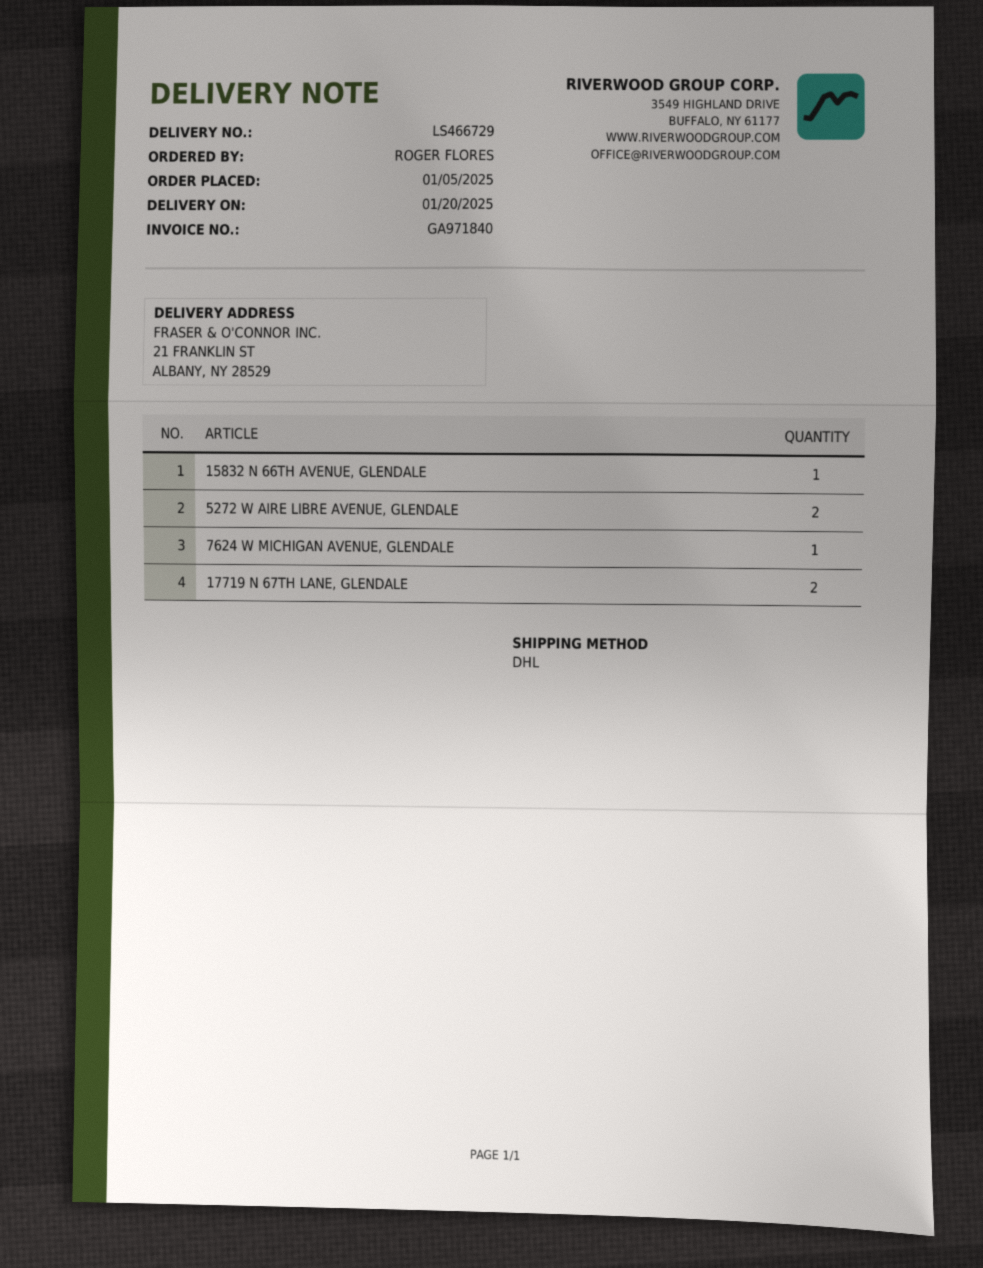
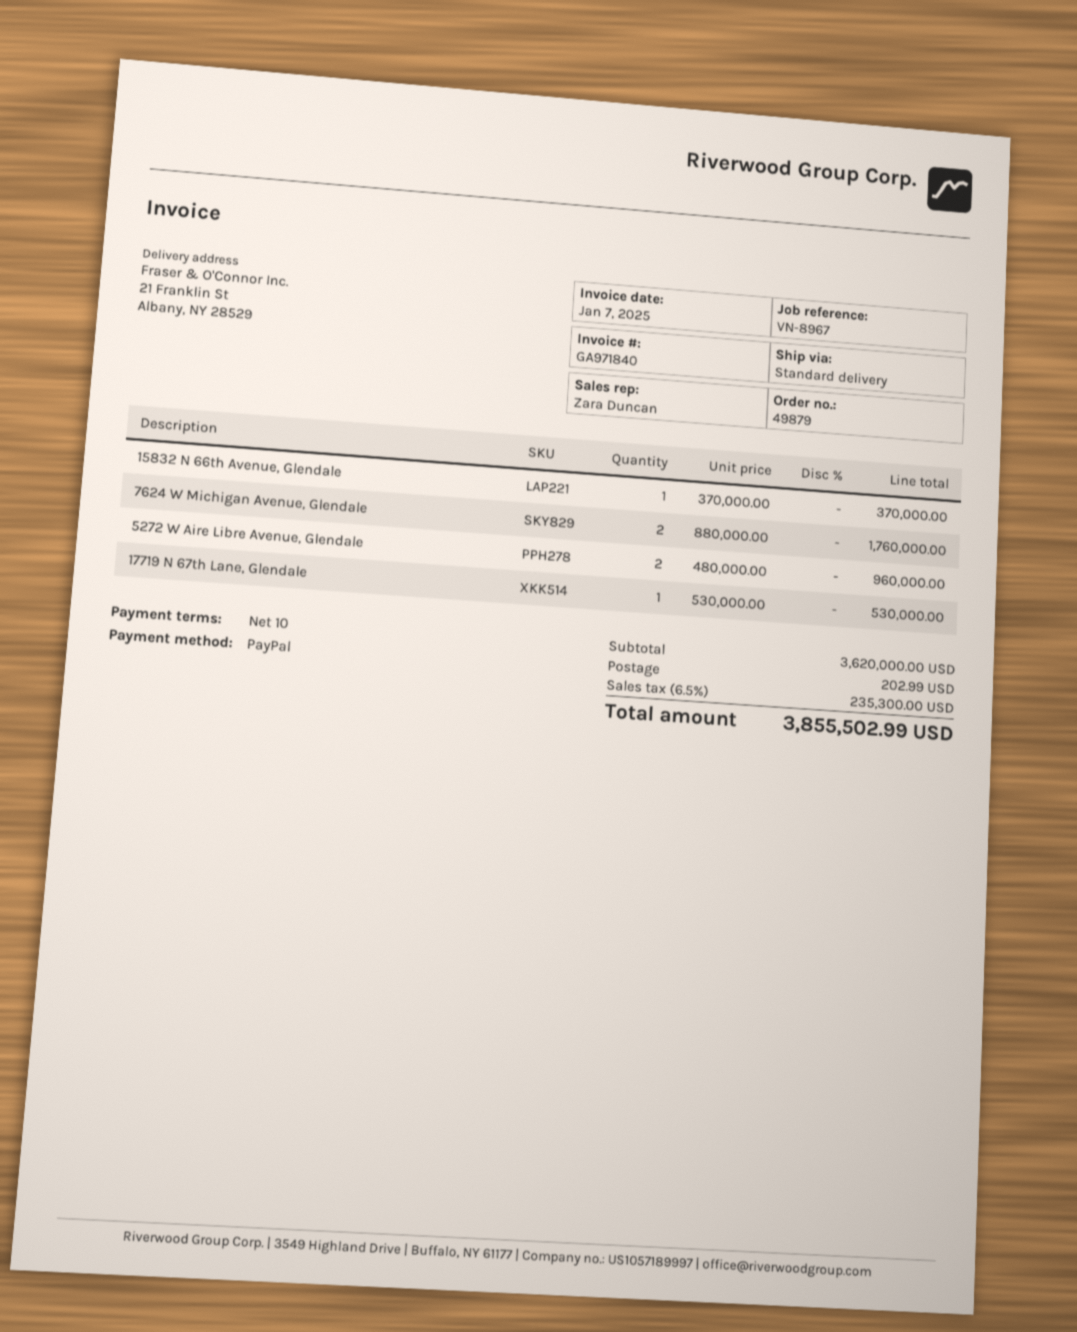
shipping method: DHL -> standard
7624 W MICHIGAN AVENUE, GLENDALE: 1 -> 2
17719 N 67TH LANE, GLENDALE: 2 -> 1

